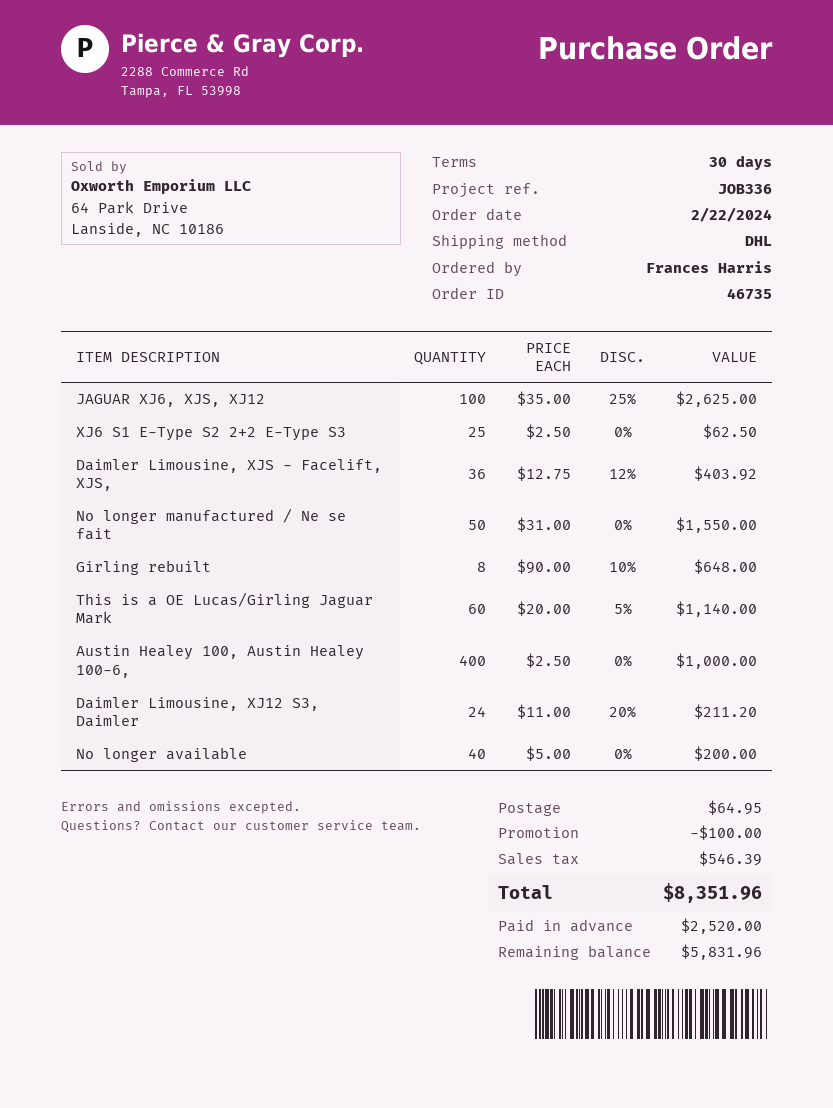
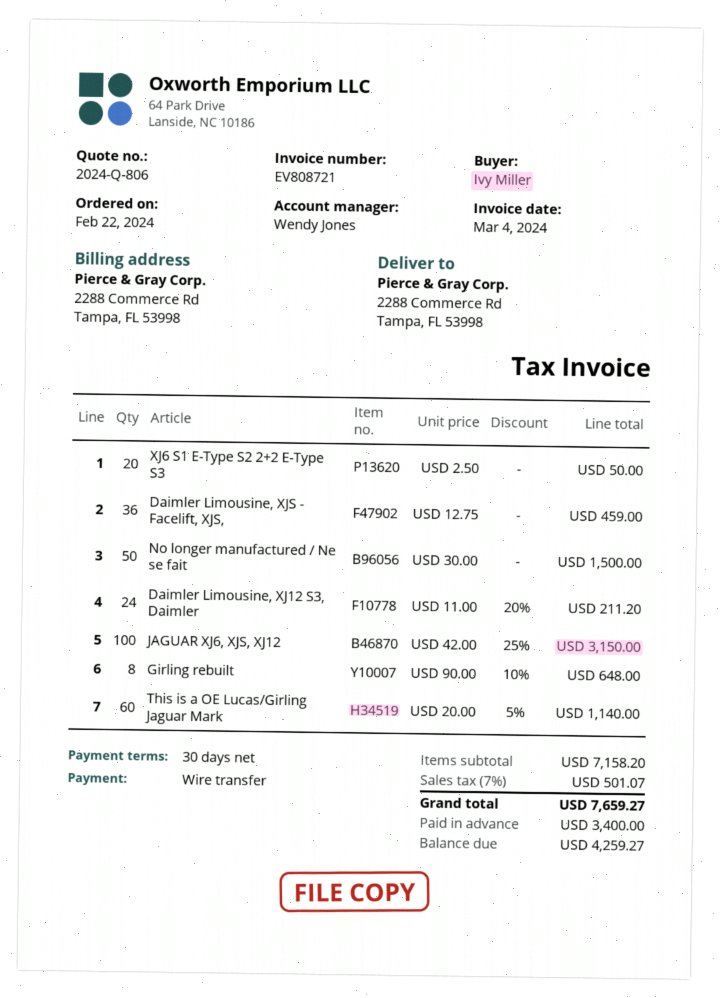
ordered by: Frances Harris -> Ivy Miller
JAGUAR XJ6, XJS, XJ12: 100 x 35.00 - 25% = 2625.00 -> 100 x 42.00 - 25% = 3150.00
XJ6 S1 E-Type S2 2+2 E-Type S3: 25 x 2.50 = 62.50 -> 20 x 2.50 = 50.00
Daimler Limousine, XJS - Facelift, XJS,: 36 x 12.75 - 12% = 403.92 -> 36 x 12.75 = 459.00
No longer manufactured / Ne se fait: 50 x 31.00 = 1550.00 -> 50 x 30.00 = 1500.00
Austin Healey 100, Austin Healey 100-6,: 400 x 2.50 = 1000.00 -> none
No longer available: 40 x 5.00 = 200.00 -> none
discount: 100.00 -> none
shipping: 64.95 -> none
tax: 546.39 -> 501.07
total: 8351.96 -> 7659.27
deposit: 2520.00 -> 3400.00
balance: 5831.96 -> 4259.27

